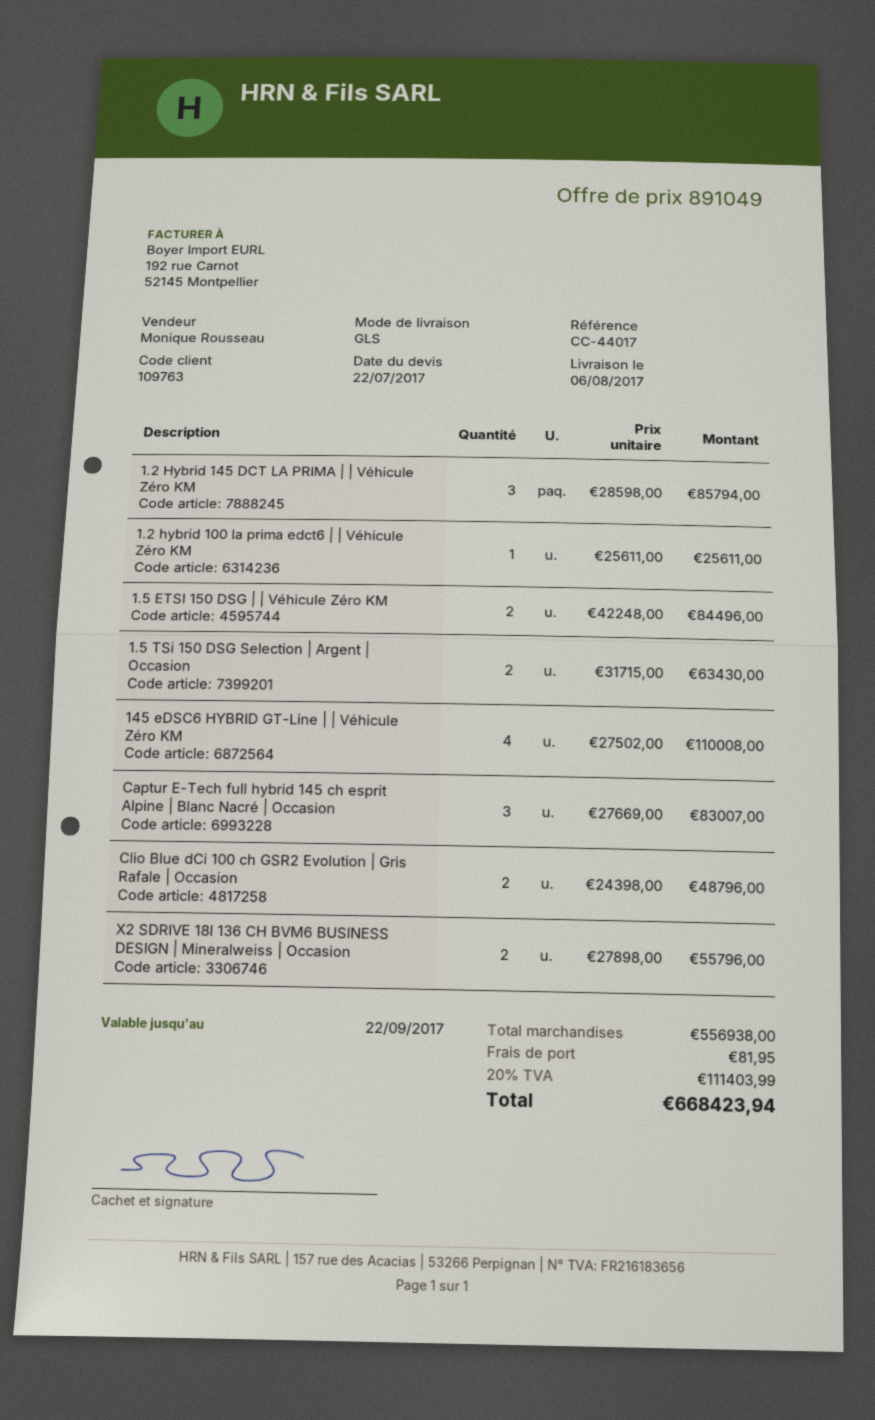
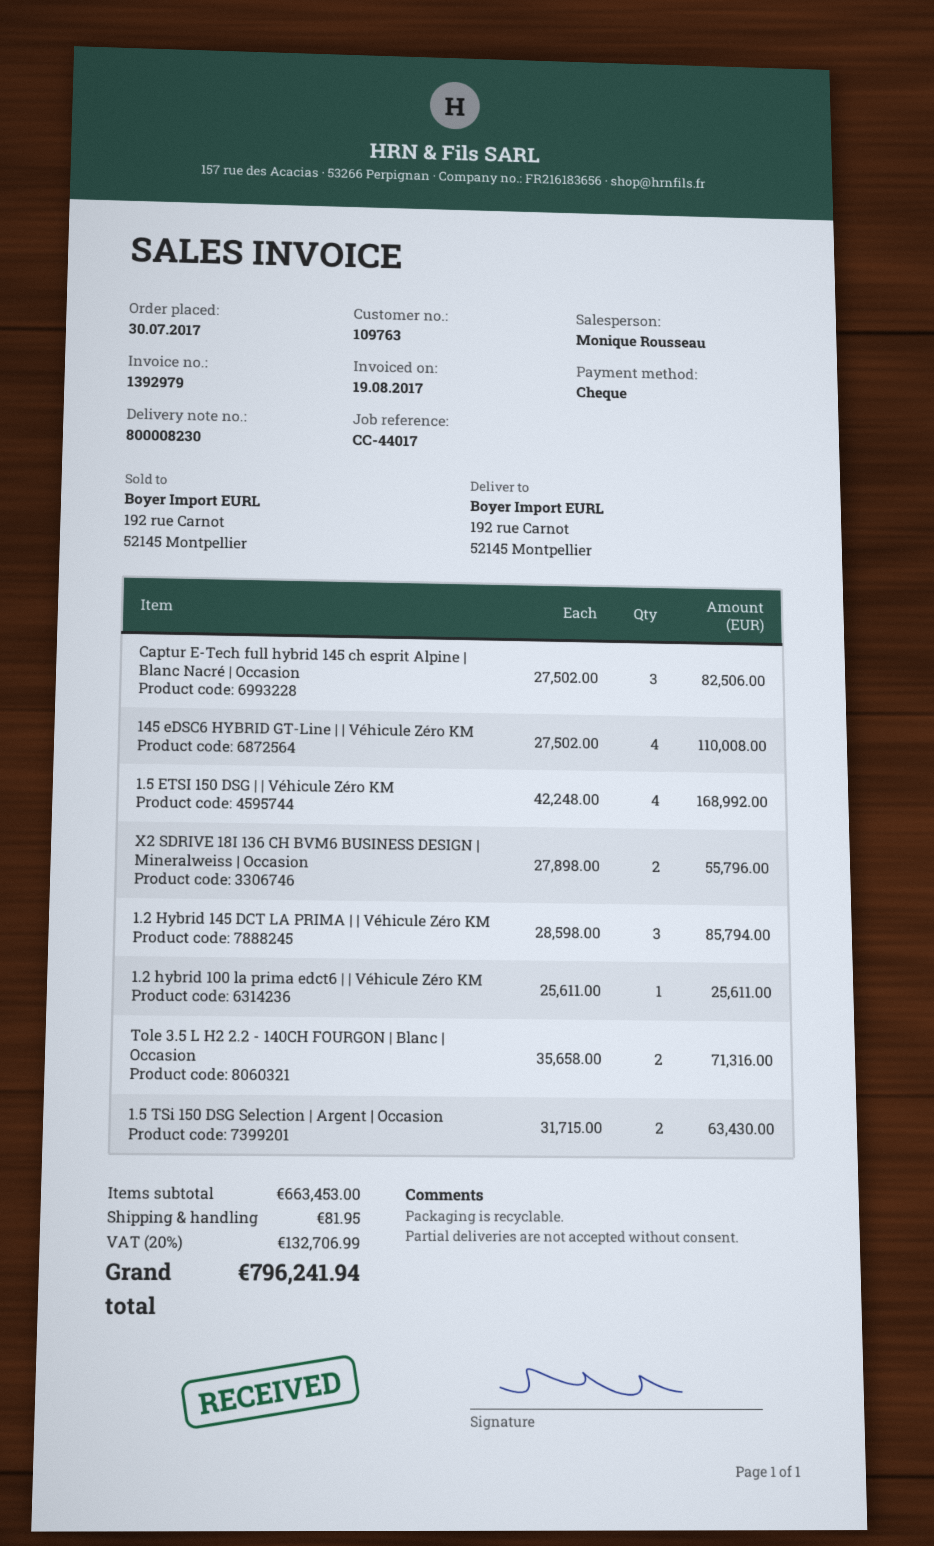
1.5 ETSI 150 DSG | | Véhicule Zéro KM: 2 x 42248.00 = 84496.00 -> 4 x 42248.00 = 168992.00
Captur E-Tech full hybrid 145 ch esprit Alpine | Blanc Nacré | Occasion: 3 x 27669.00 = 83007.00 -> 3 x 27502.00 = 82506.00
Clio Blue dCi 100 ch GSR2 Evolution | Gris Rafale | Occasion: 2 x 24398.00 = 48796.00 -> none
Tole 3.5 L H2 2.2 - 140CH FOURGON | Blanc | Occasion: none -> 2 x 35658.00 = 71316.00
subtotal: 556938.00 -> 663453.00
tax: 20% = 111403.99 -> 20% = 132706.99
total: 668423.94 -> 796241.94

